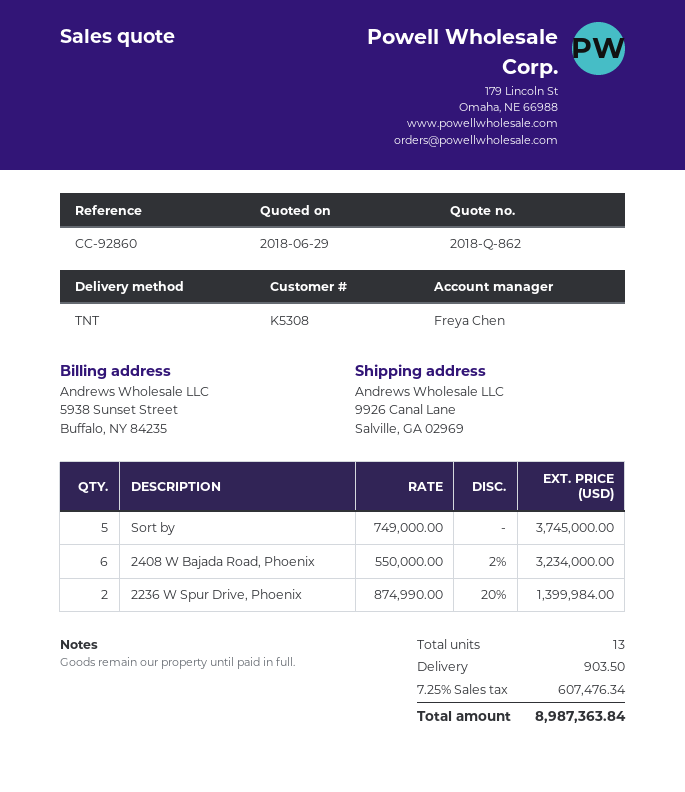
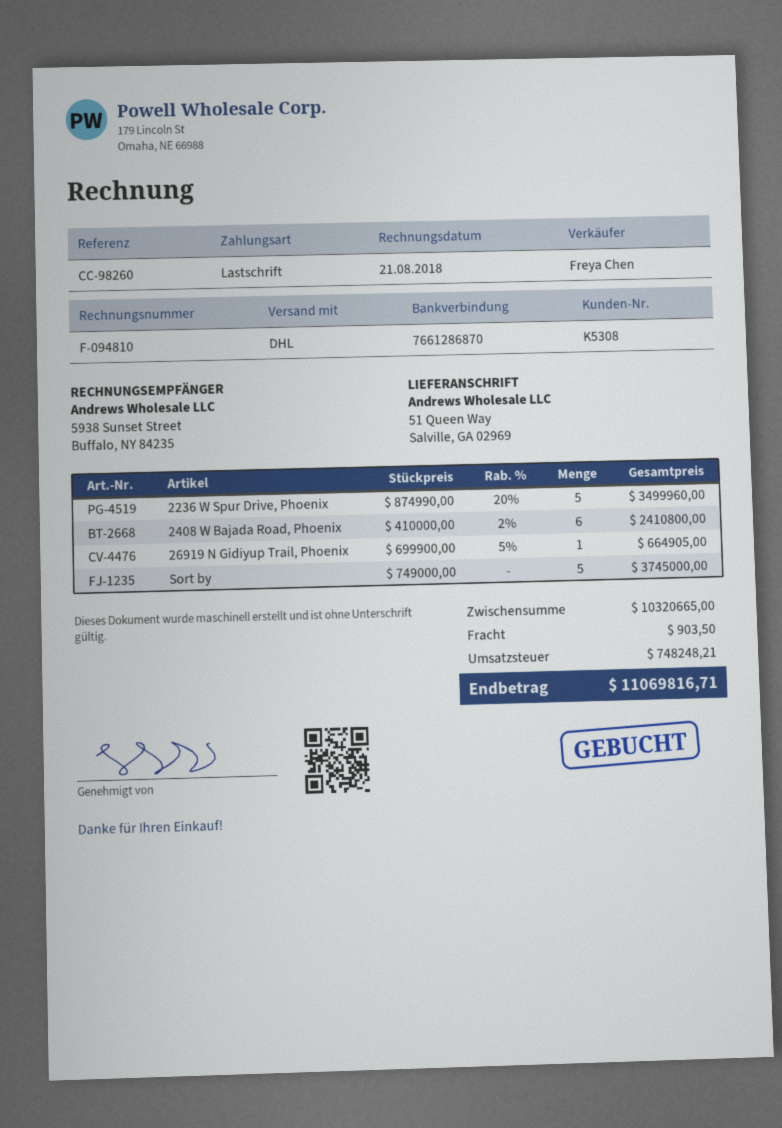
reference: CC-92860 -> CC-98260
shipping method: TNT -> DHL
ship to: 9926 Canal Lane, Salville, GA 02969 -> 51 Queen Way, Salville, GA 02969
2408 W Bajada Road, Phoenix: 6 x 550000.00 - 2% = 3234000.00 -> 6 x 410000.00 - 2% = 2410800.00
2236 W Spur Drive, Phoenix: 2 x 874990.00 - 20% = 1399984.00 -> 5 x 874990.00 - 20% = 3499960.00
26919 N Gidiyup Trail, Phoenix: none -> 1 x 699900.00 - 5% = 664905.00
tax: 607476.34 -> 748248.21
total: 8987363.84 -> 11069816.71

